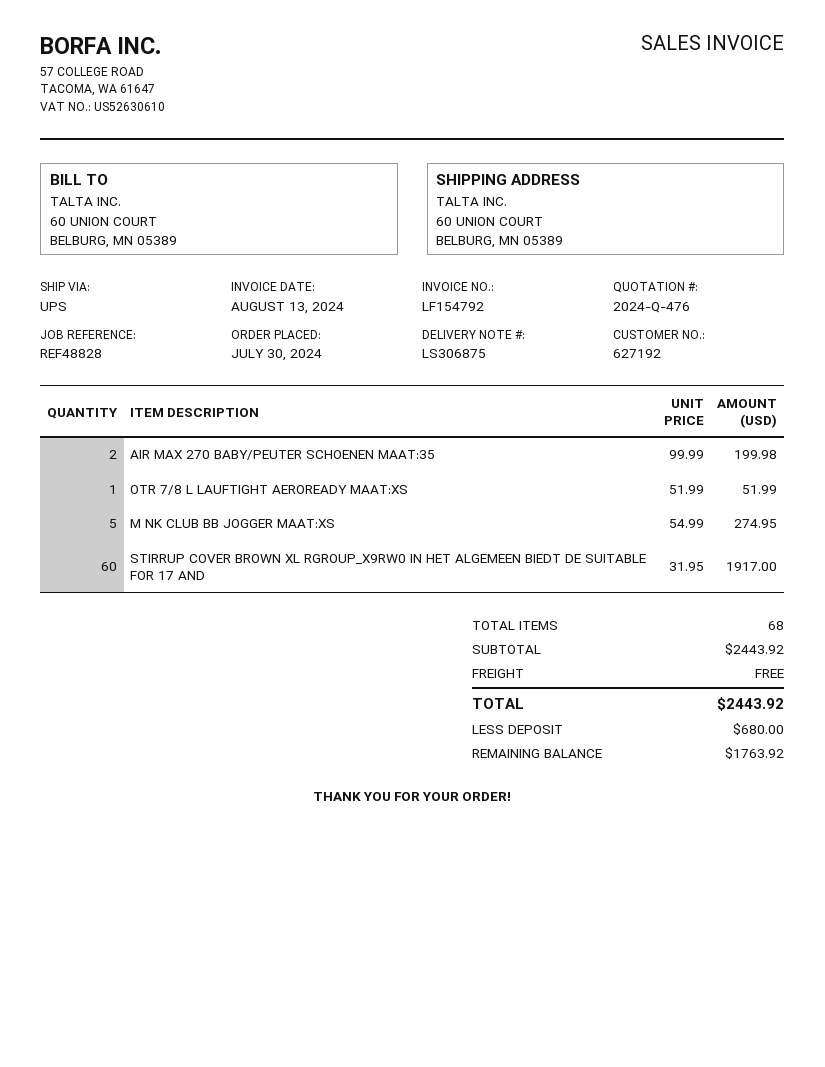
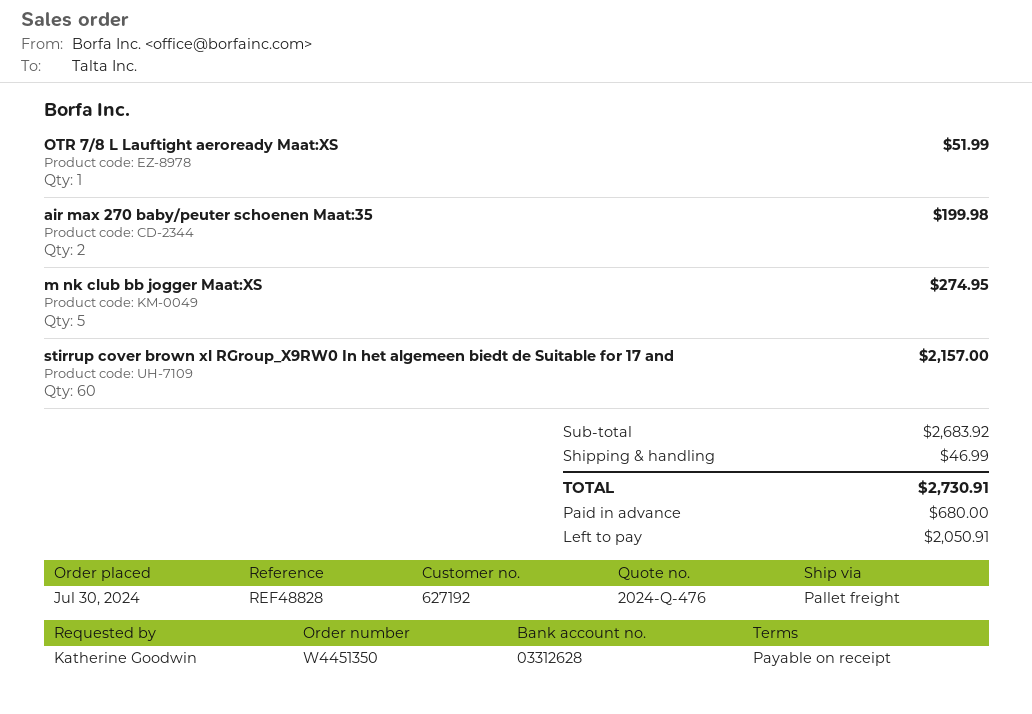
shipping method: UPS -> pallet freight
STIRRUP COVER BROWN XL RGROUP_X9RW0 IN HET ALGEMEEN BIEDT DE SUITABLE FOR 17 AND: 60 for 1917.00 -> 60 for 2157.00
subtotal: 2443.92 -> 2683.92
shipping: 0.00 -> 46.99
total: 2443.92 -> 2730.91
balance: 1763.92 -> 2050.91

